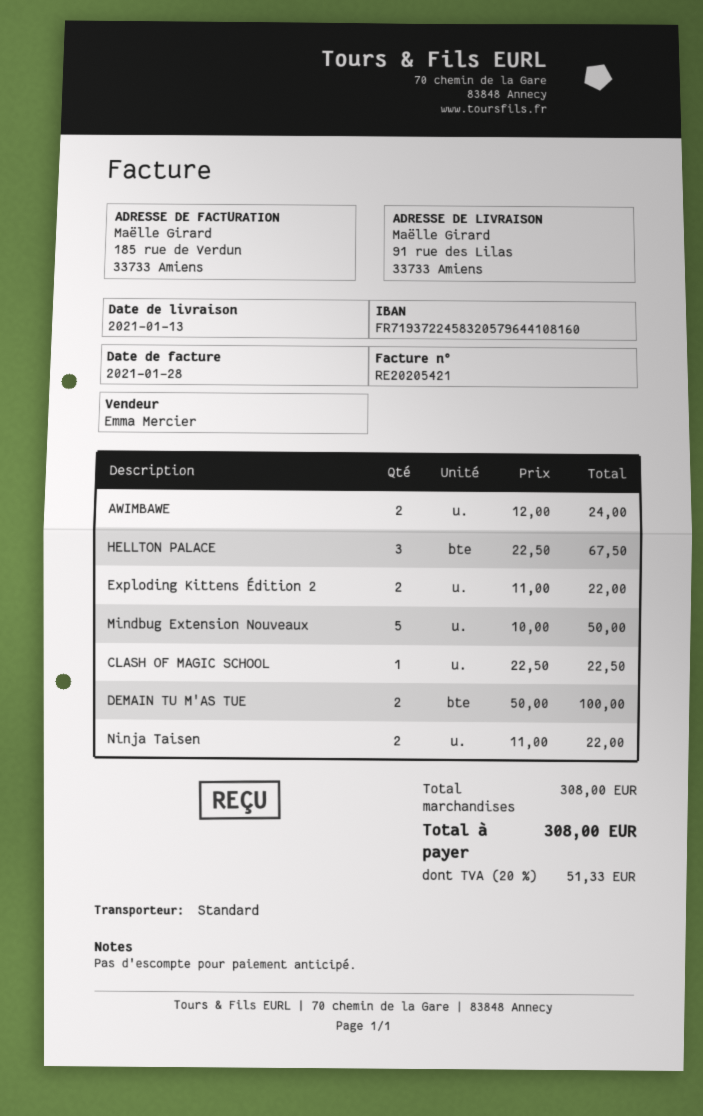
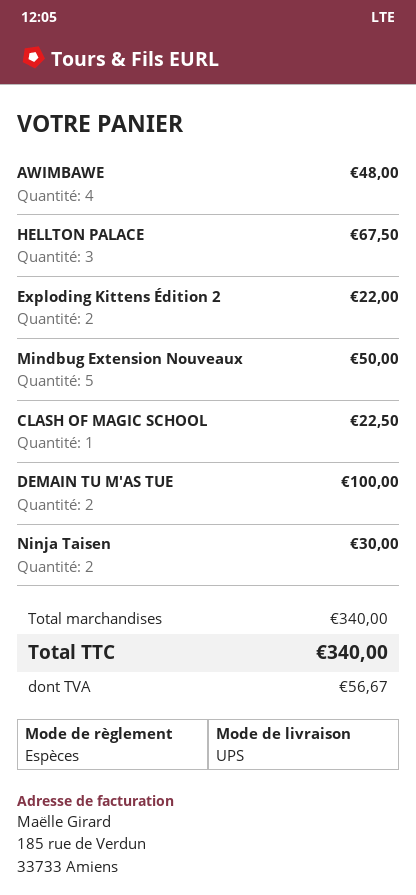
shipping method: standard -> UPS
AWIMBAWE: 2 for 24.00 -> 4 for 48.00
Ninja Taisen: 2 for 22.00 -> 2 for 30.00
subtotal: 308.00 -> 340.00
tax: 51.33 -> 56.67
total: 308.00 -> 340.00

